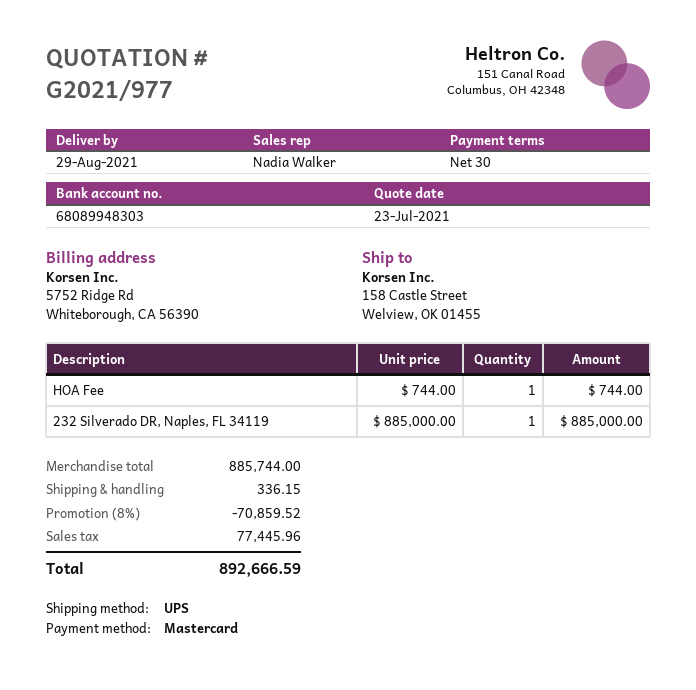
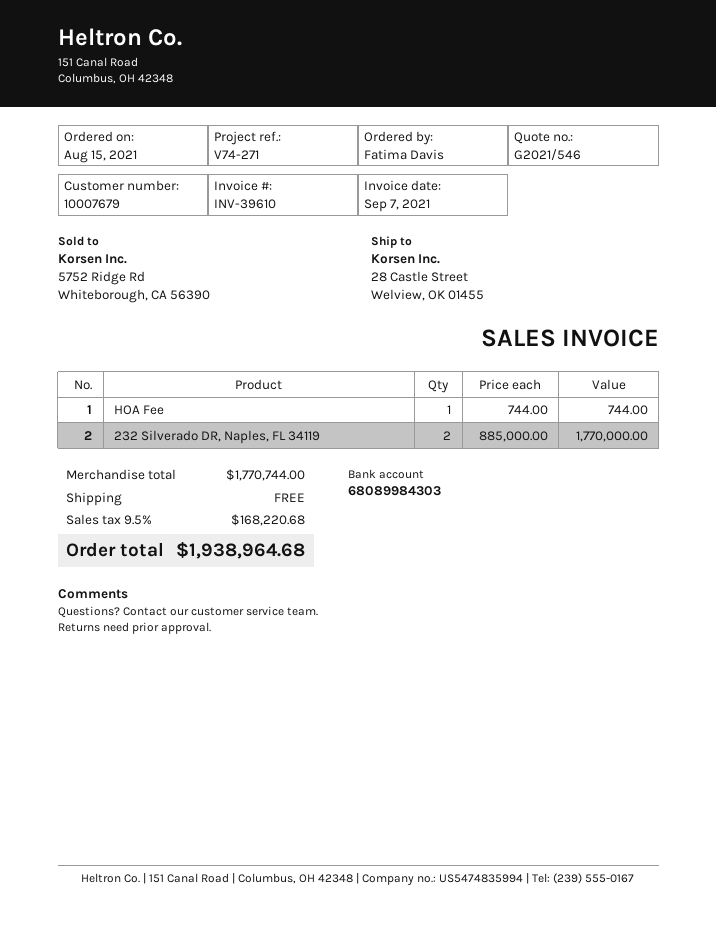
quote number: G2021/977 -> G2021/546
bank account: 68089948303 -> 68089984303
ship to: 158 Castle Street, Welview, OK 01455 -> 28 Castle Street, Welview, OK 01455
232 Silverado DR, Naples, FL 34119: 1 x 885000.00 = 885000.00 -> 2 x 885000.00 = 1770000.00
subtotal: 885744.00 -> 1770744.00
discount: 8% = 70859.52 -> none
shipping: 336.15 -> 0.00
tax: 77445.96 -> 168220.68
total: 892666.59 -> 1938964.68

